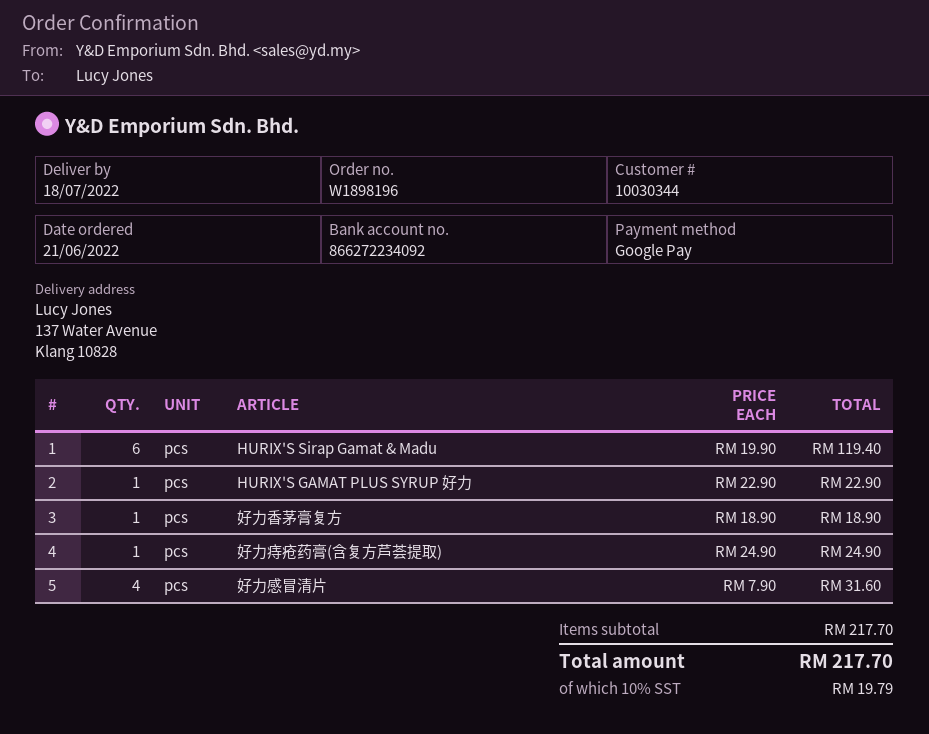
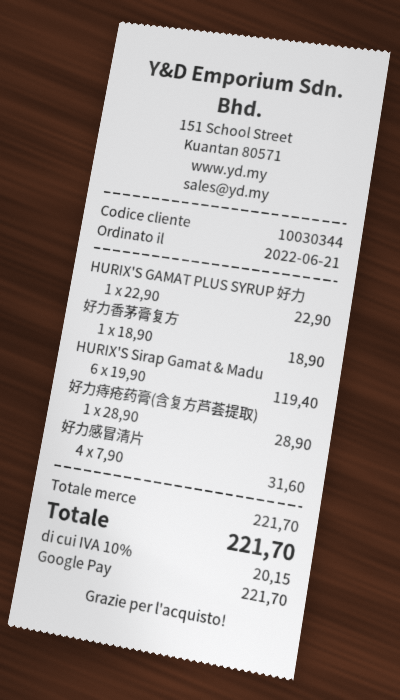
好力痔疮药膏(含复方芦荟提取): 1 x 24.90 = 24.90 -> 1 x 28.90 = 28.90
subtotal: 217.70 -> 221.70
tax: 10% = 19.79 -> 10% = 20.15
total: 217.70 -> 221.70

